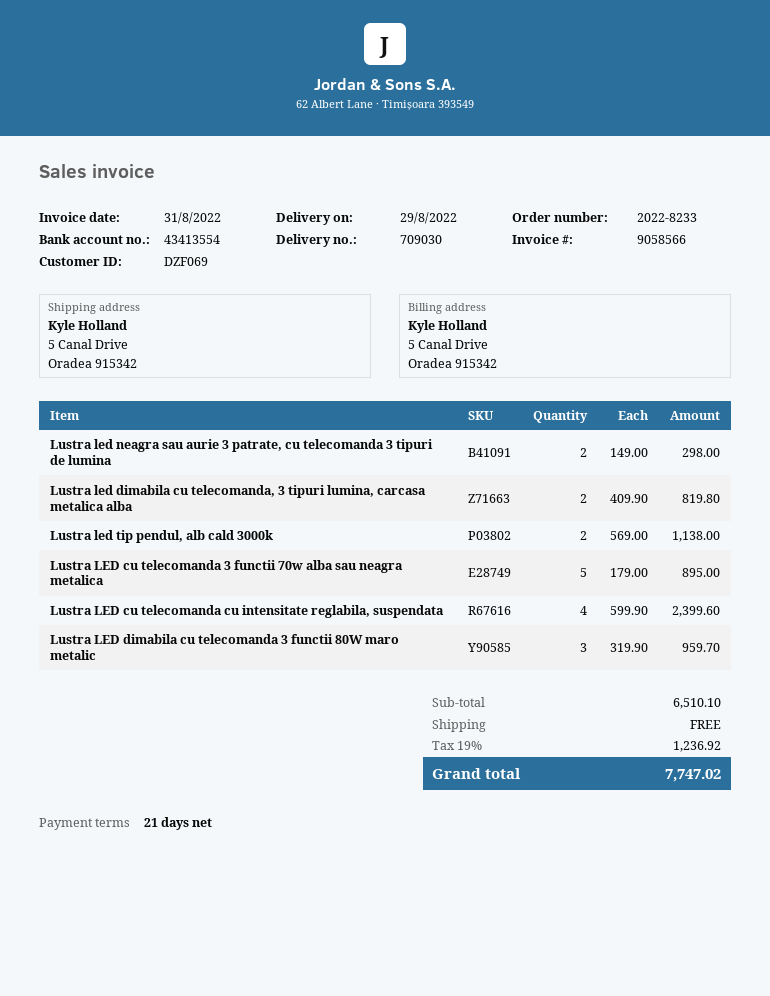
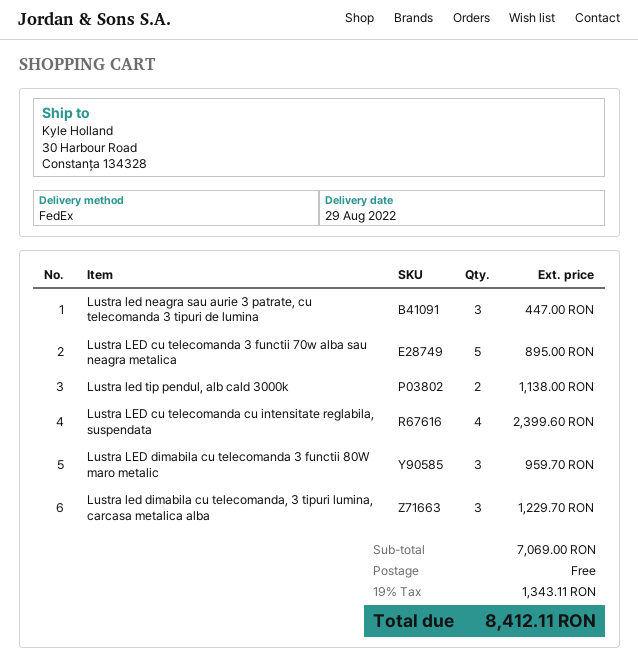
ship to: 5 Canal Drive, Oradea 915342 -> 30 Harbour Road, Constanța 134328
Lustra led neagra sau aurie 3 patrate, cu telecomanda 3 tipuri de lumina: 2 for 298.00 -> 3 for 447.00
Lustra led dimabila cu telecomanda, 3 tipuri lumina, carcasa metalica alba: 2 for 819.80 -> 3 for 1229.70
subtotal: 6510.10 -> 7069.00
tax: 19% = 1236.92 -> 19% = 1343.11
total: 7747.02 -> 8412.11

